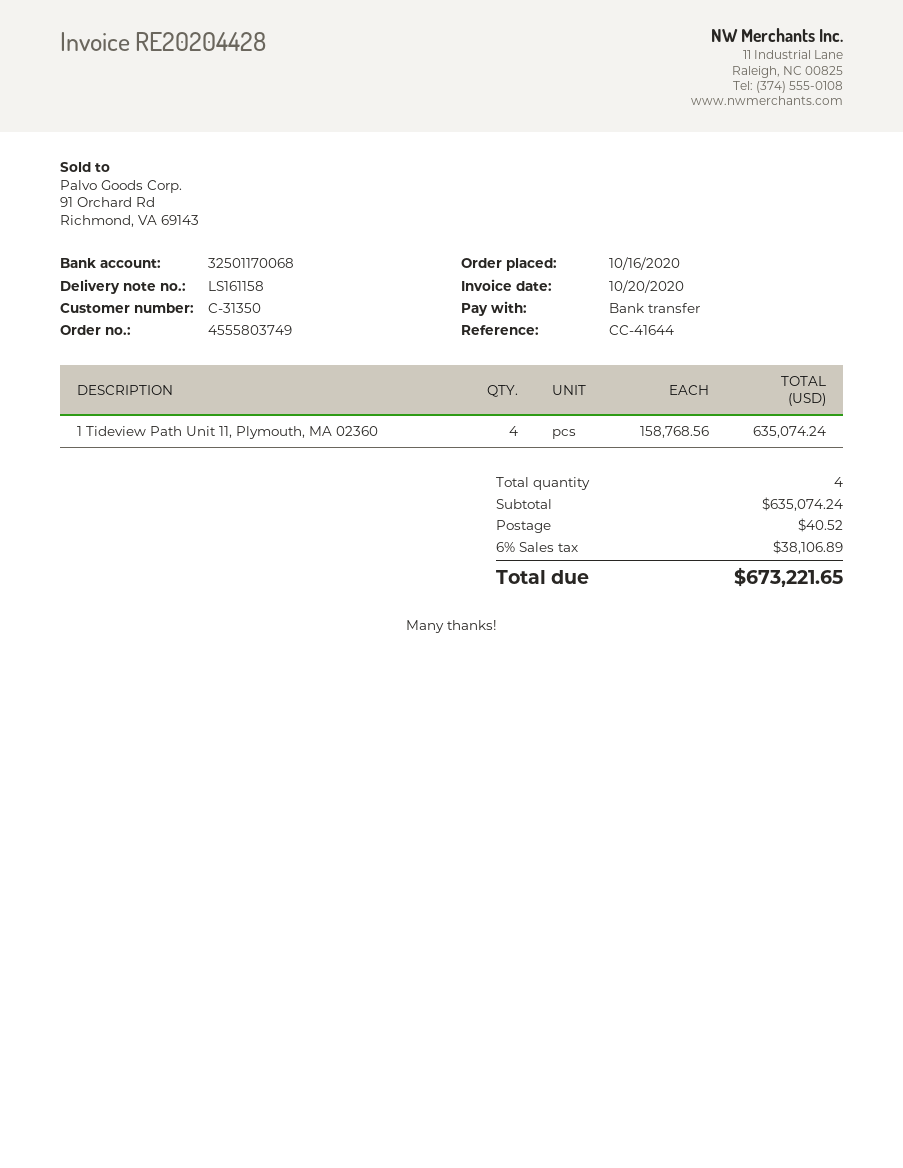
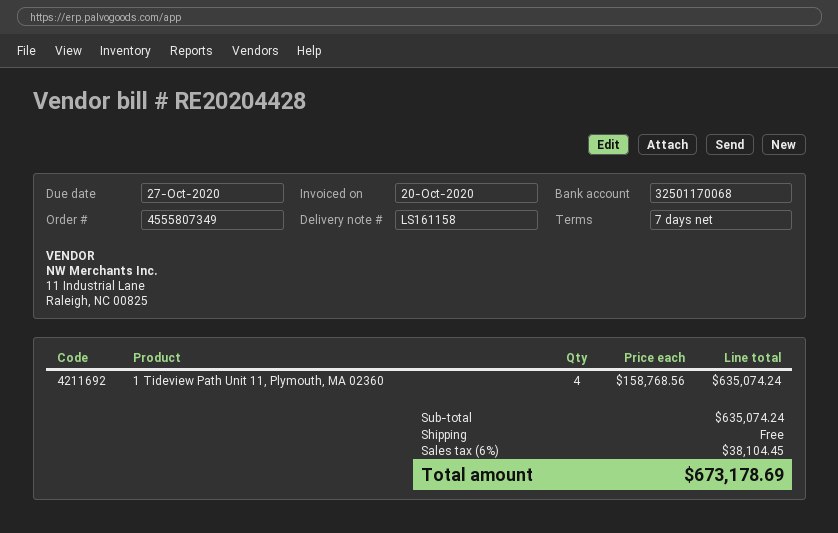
order number: 4555803749 -> 4555807349
shipping: 40.52 -> 0.00
tax: 6% = 38106.89 -> 6% = 38104.45
total: 673221.65 -> 673178.69

